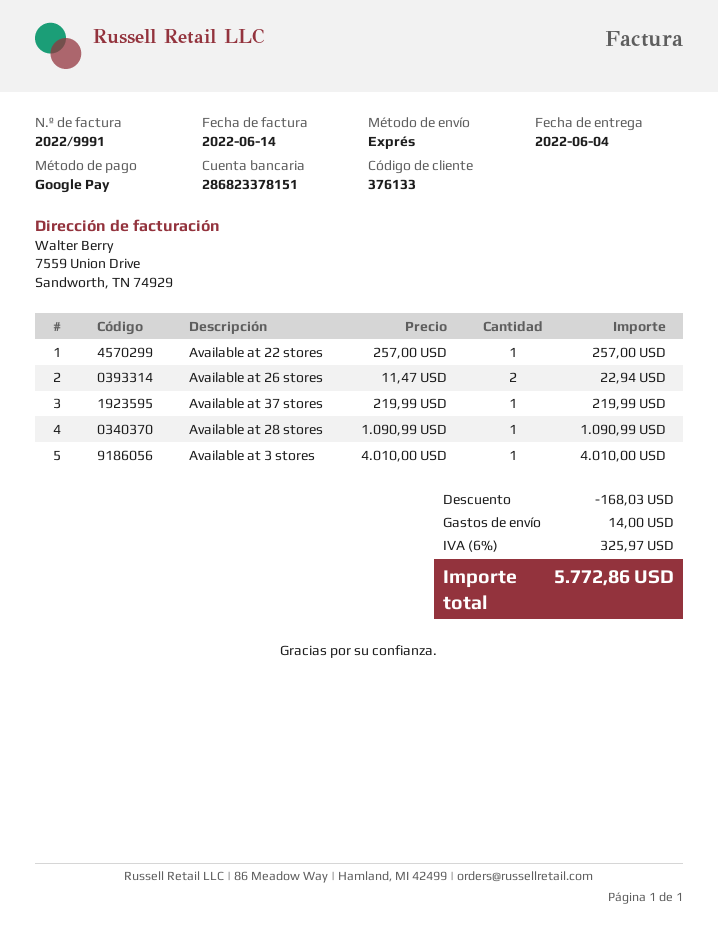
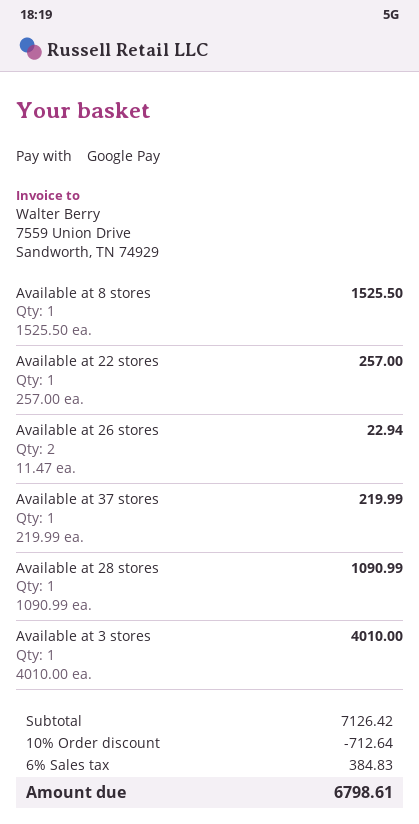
Available at 8 stores: none -> 1 x 1525.50 = 1525.50
discount: 168.03 -> 712.64
shipping: 14.00 -> none
tax: 6% = 325.97 -> 6% = 384.83
total: 5772.86 -> 6798.61

